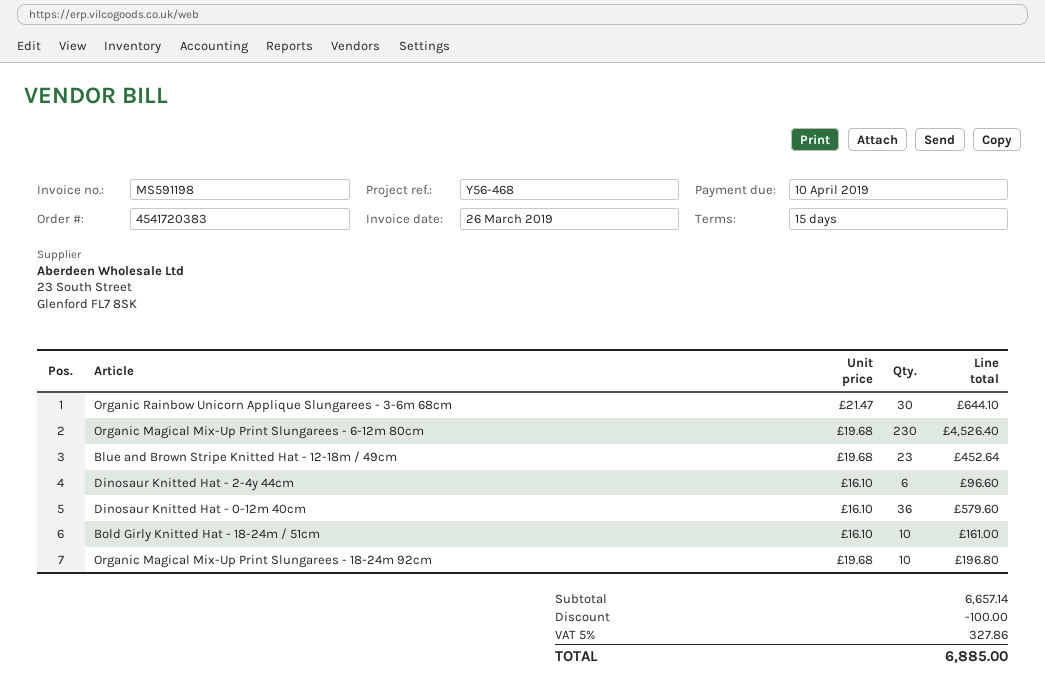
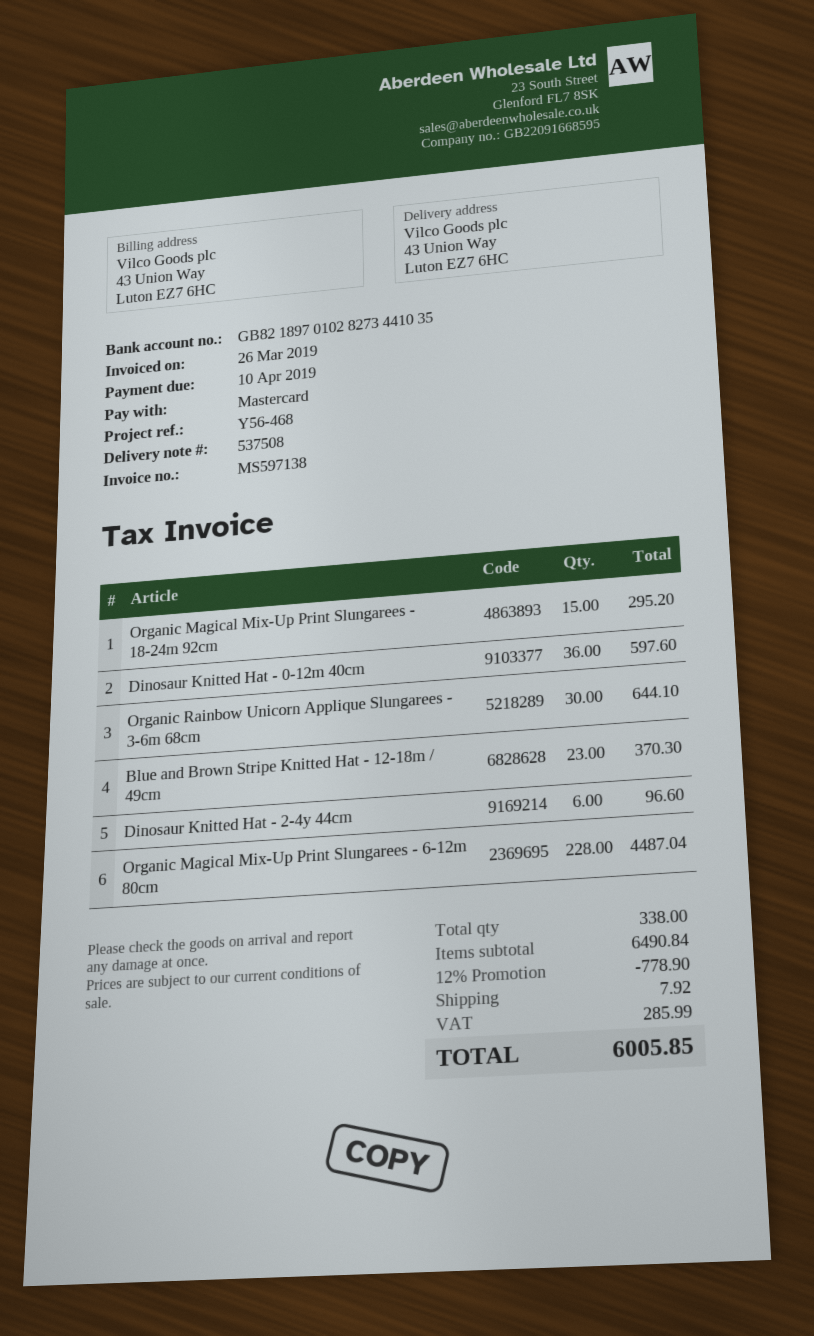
invoice number: MS591198 -> MS597138
Organic Magical Mix-Up Print Slungarees - 6-12m 80cm: 230 for 4526.40 -> 228 for 4487.04
Blue and Brown Stripe Knitted Hat - 12-18m / 49cm: 23 for 452.64 -> 23 for 370.30
Dinosaur Knitted Hat - 0-12m 40cm: 36 for 579.60 -> 36 for 597.60
Bold Girly Knitted Hat - 18-24m / 51cm: 10 for 161.00 -> none
Organic Magical Mix-Up Print Slungarees - 18-24m 92cm: 10 for 196.80 -> 15 for 295.20
subtotal: 6657.14 -> 6490.84
discount: 100.00 -> 778.90
shipping: none -> 7.92
tax: 327.86 -> 285.99
total: 6885.00 -> 6005.85

